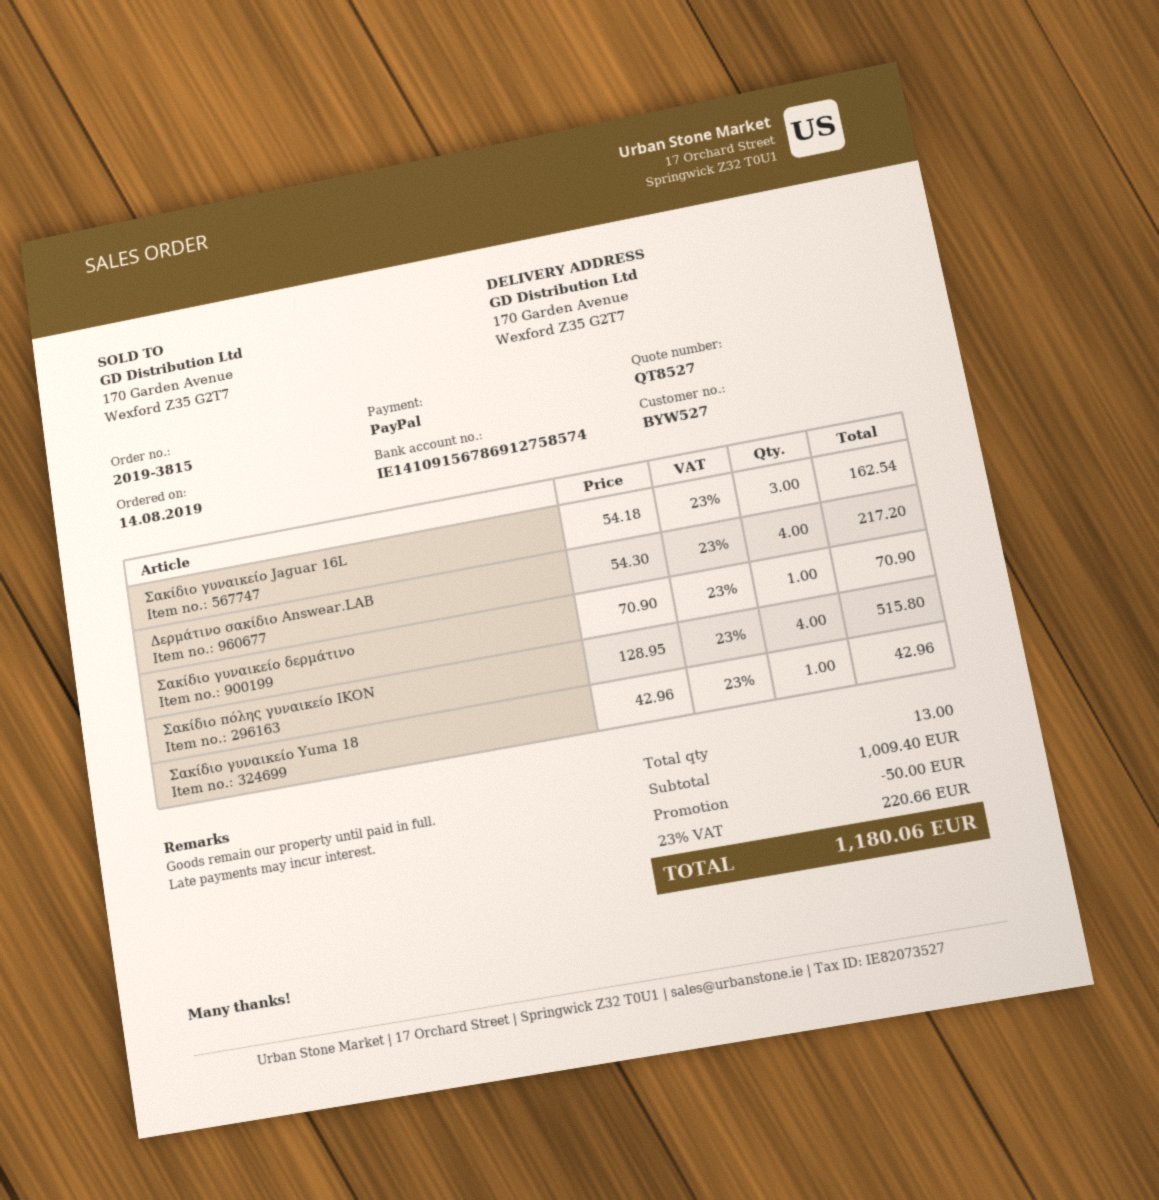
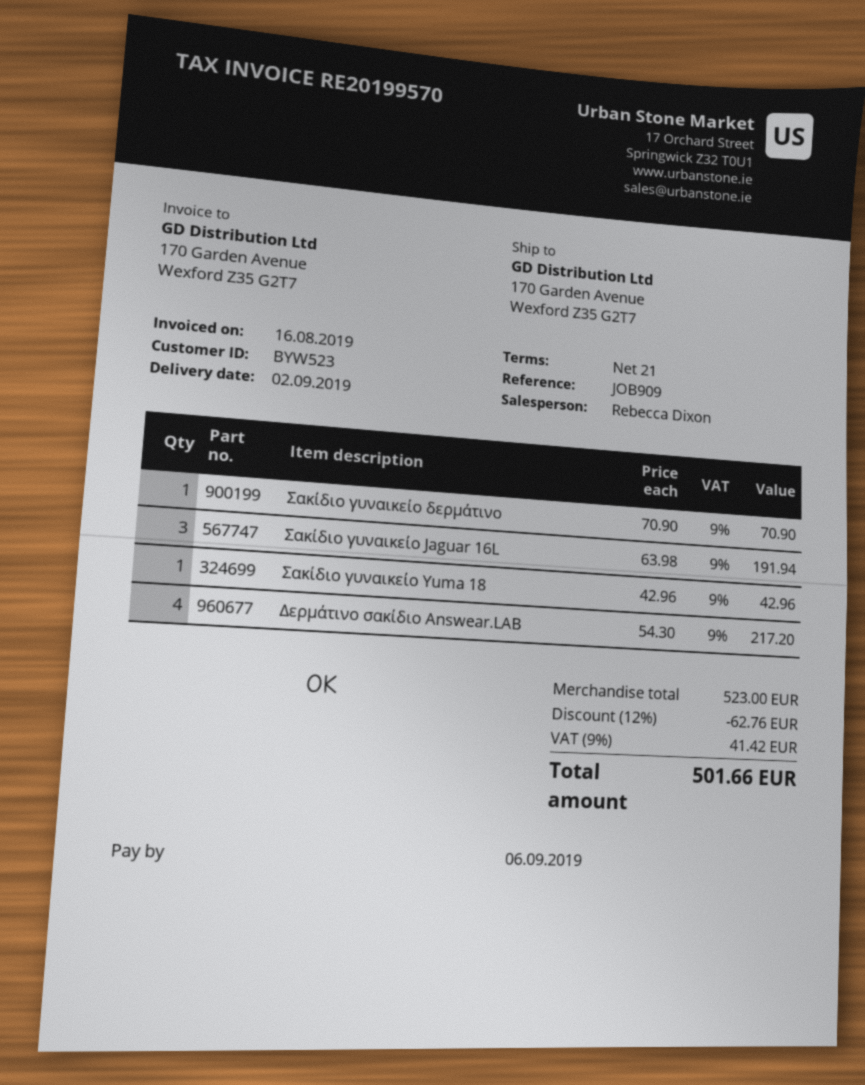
customer number: BYW527 -> BYW523
Σακίδιο γυναικείο Jaguar 16L: 3 x 54.18 = 162.54 -> 3 x 63.98 = 191.94
Σακίδιο πόλης γυναικείο IKON: 4 x 128.95 = 515.80 -> none
subtotal: 1009.40 -> 523.00
discount: 50.00 -> 62.76
tax: 23% = 220.66 -> 9% = 41.42
total: 1180.06 -> 501.66

